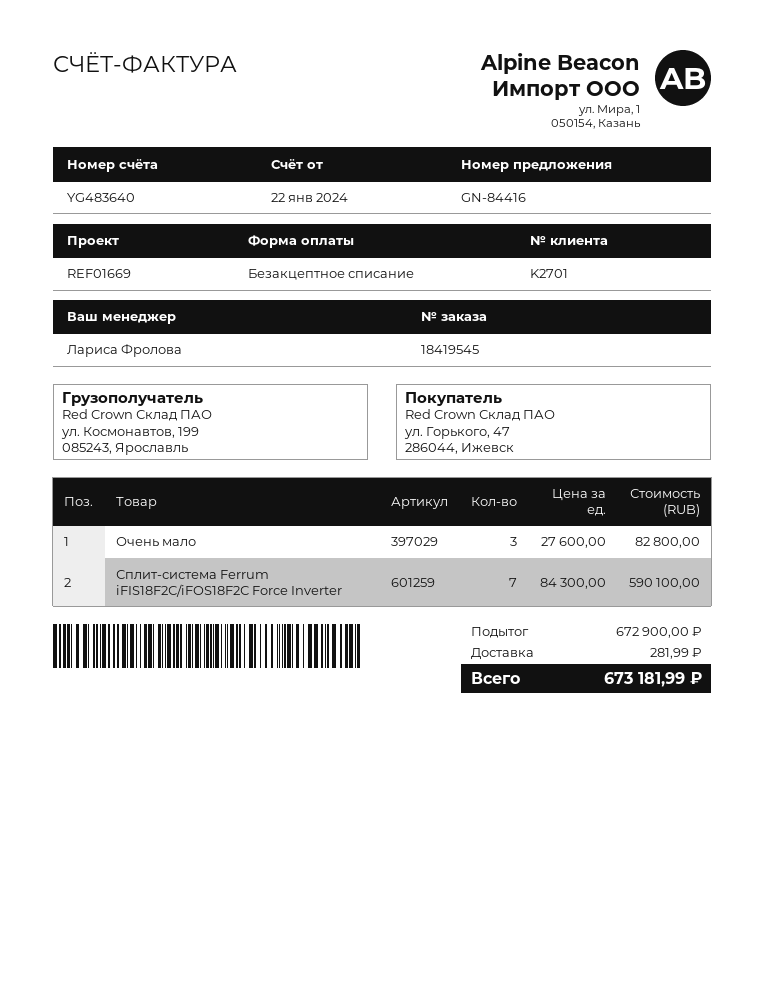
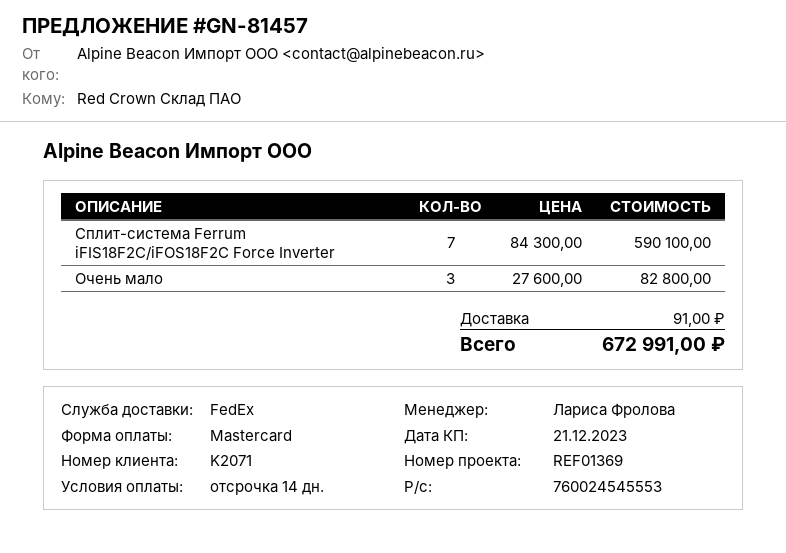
quote number: GN-84416 -> GN-81457
customer number: K2701 -> K2071
reference: REF01669 -> REF01369
payment method: direct debit -> Mastercard
shipping: 281.99 -> 91.00
total: 673181.99 -> 672991.00

